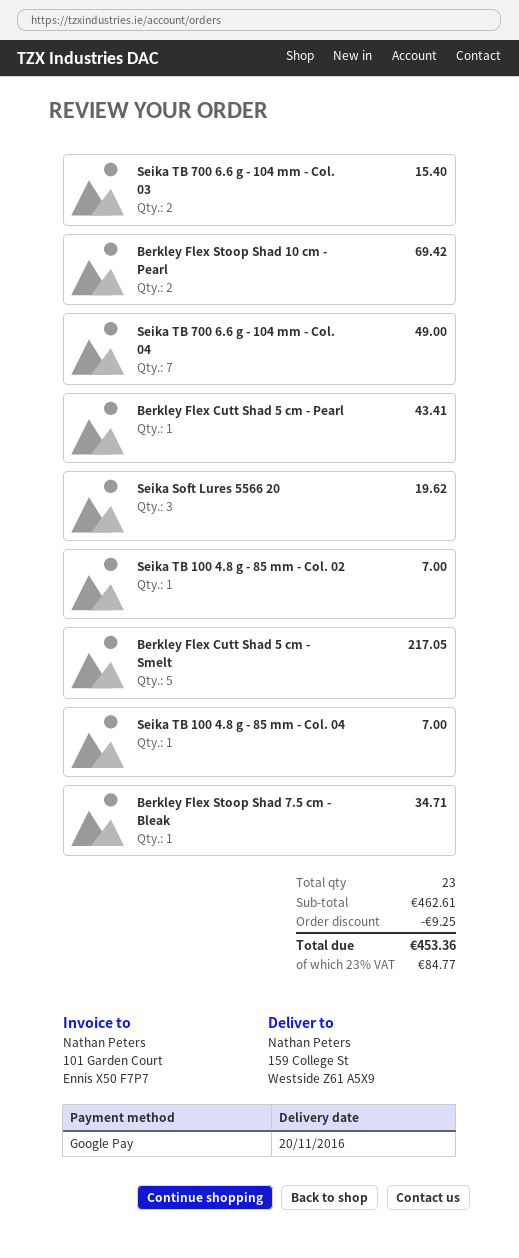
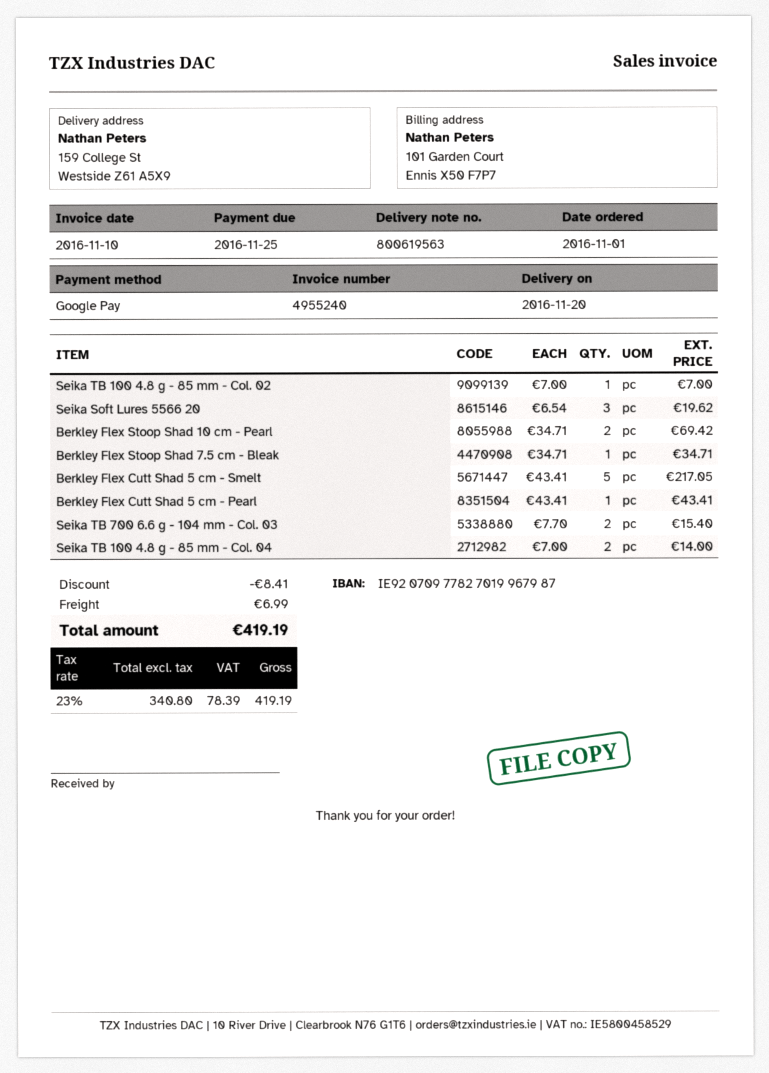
Seika TB 700 6.6 g - 104 mm - Col. 04: 7 for 49.00 -> none
Seika TB 100 4.8 g - 85 mm - Col. 04: 1 for 7.00 -> 2 for 14.00
discount: 9.25 -> 8.41
shipping: none -> 6.99
tax: 23% = 84.77 -> 23% = 78.39
total: 453.36 -> 419.19

